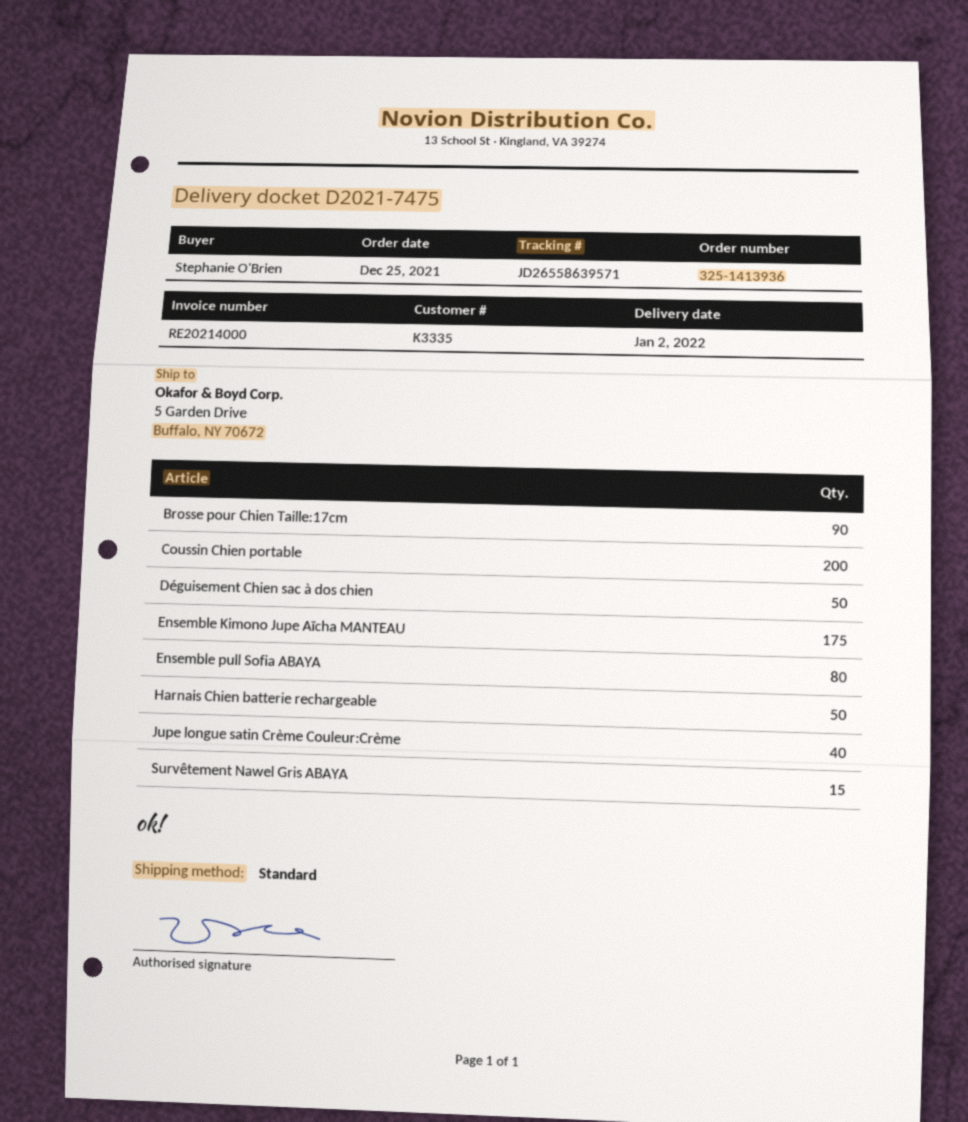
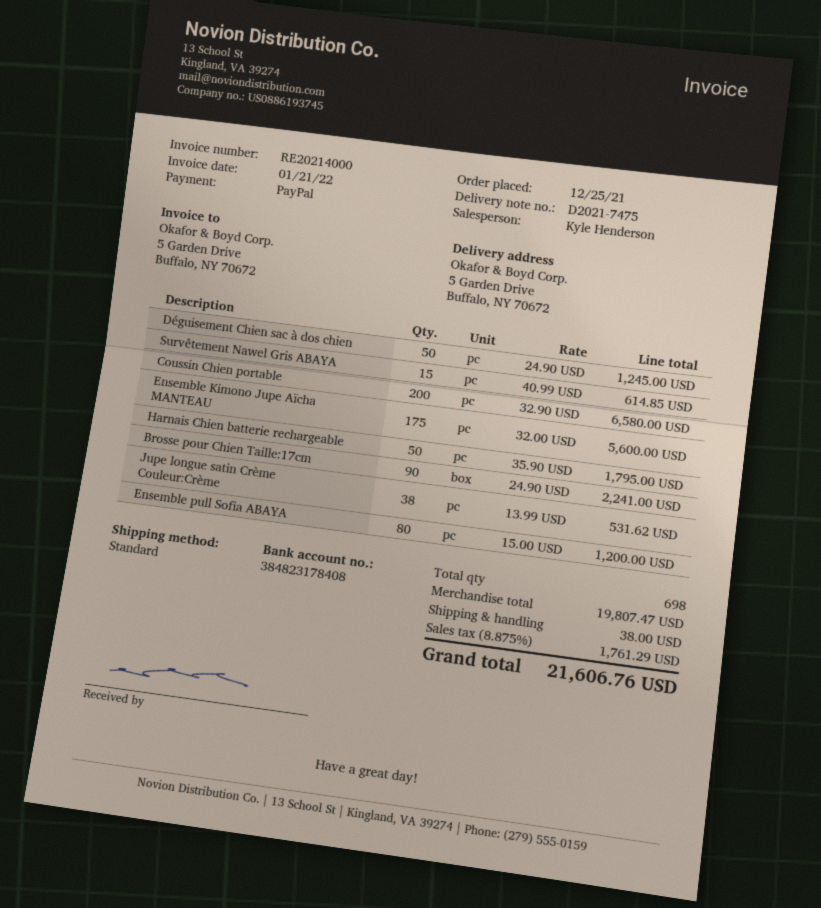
Jupe longue satin Crème Couleur:Crème: 40 -> 38

